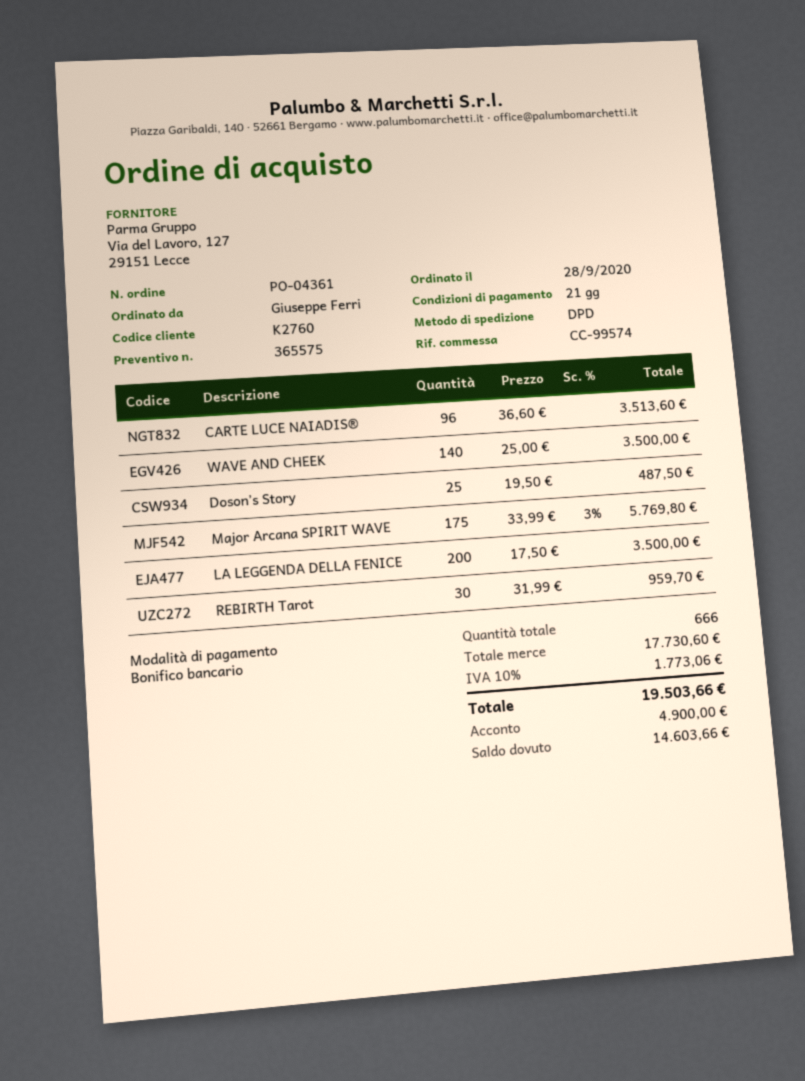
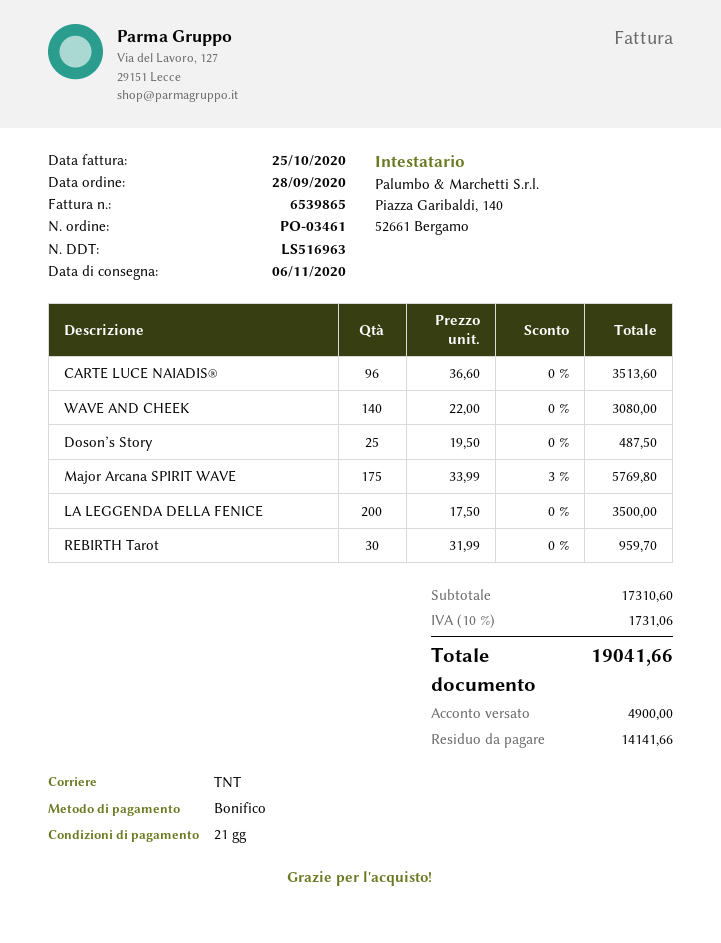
order number: PO-04361 -> PO-03461
shipping method: DPD -> TNT
WAVE AND CHEEK: 140 x 25.00 = 3500.00 -> 140 x 22.00 = 3080.00
subtotal: 17730.60 -> 17310.60
tax: 10% = 1773.06 -> 10% = 1731.06
total: 19503.66 -> 19041.66
balance: 14603.66 -> 14141.66

